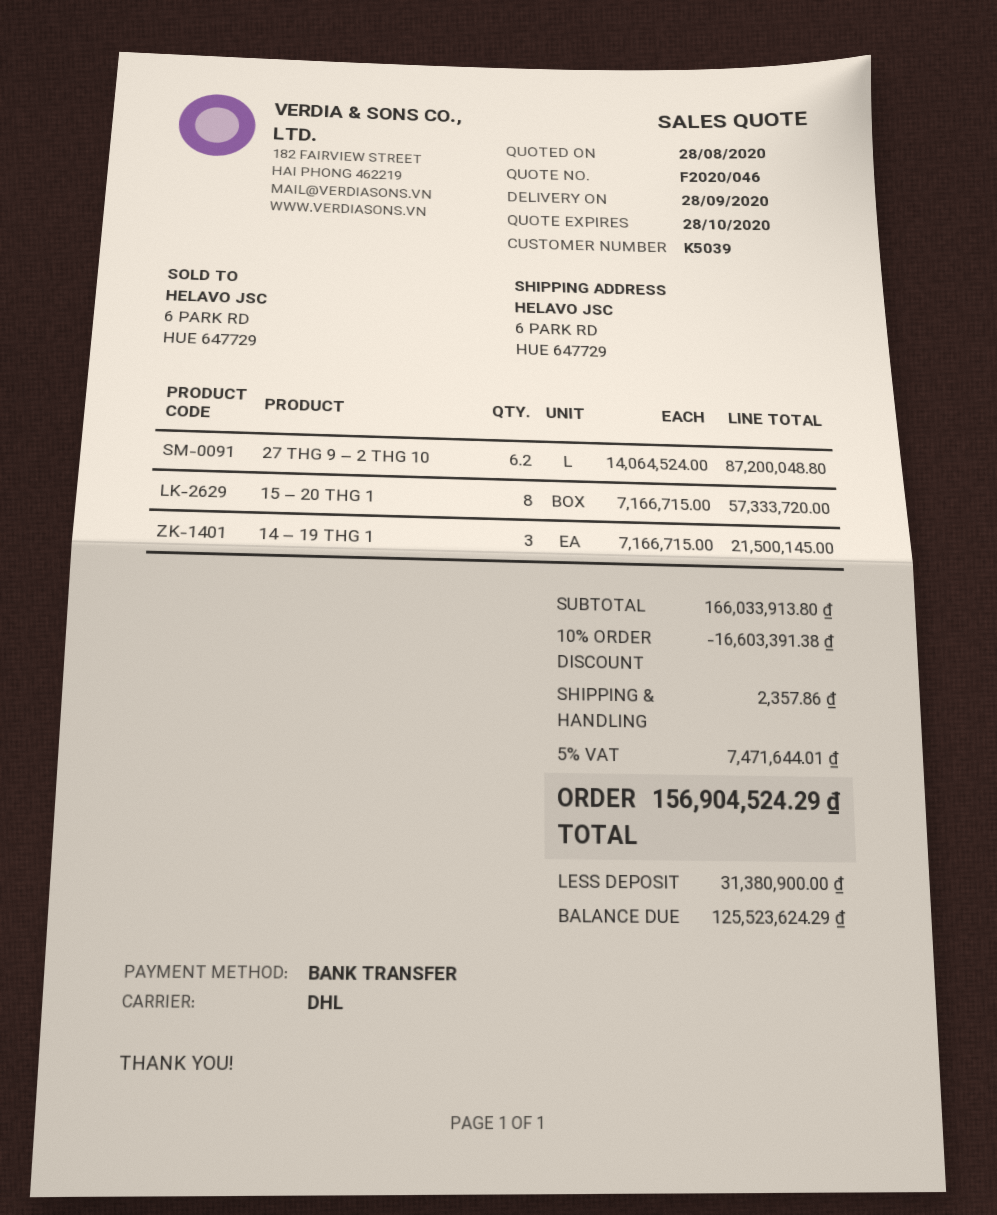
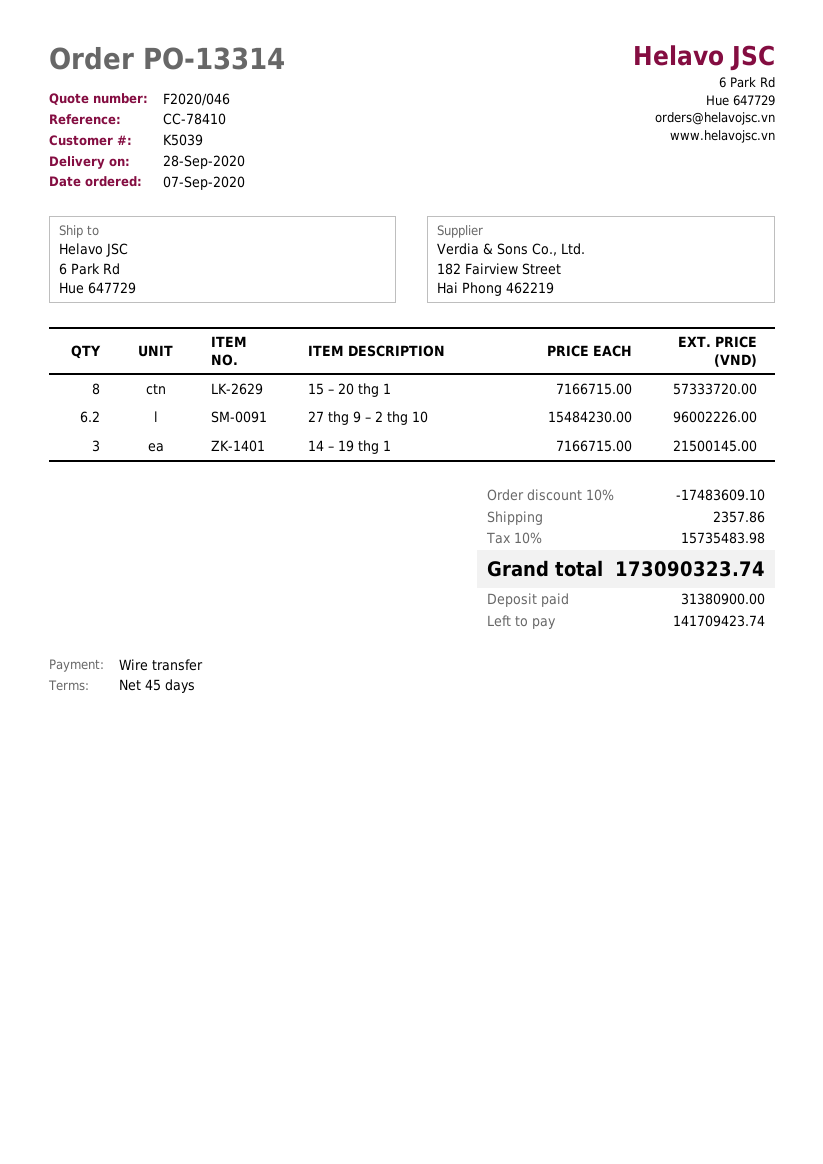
27 THG 9 – 2 THG 10: 6.2 x 14064524.00 = 87200048.80 -> 6.2 x 15484230.00 = 96002226.00
discount: 10% = 16603391.38 -> 10% = 17483609.10
tax: 5% = 7471644.01 -> 10% = 15735483.98
total: 156904524.29 -> 173090323.74
balance: 125523624.29 -> 141709423.74

